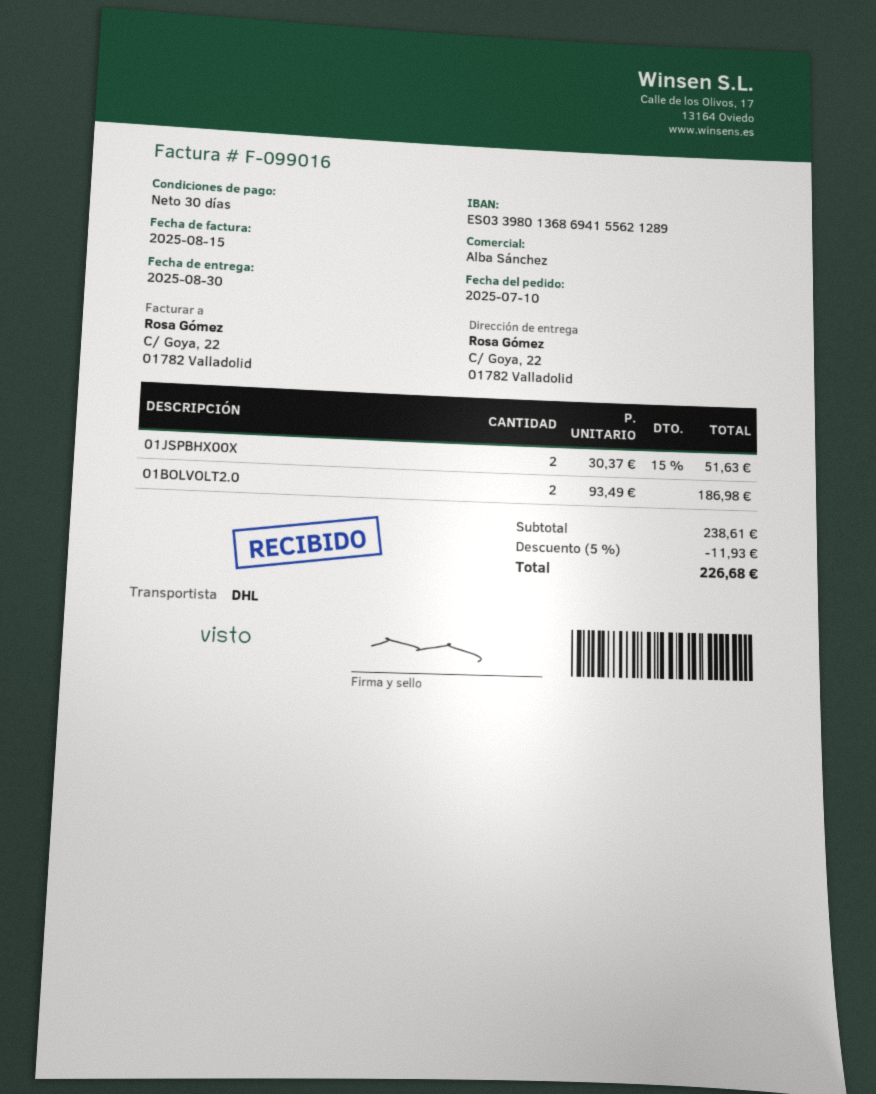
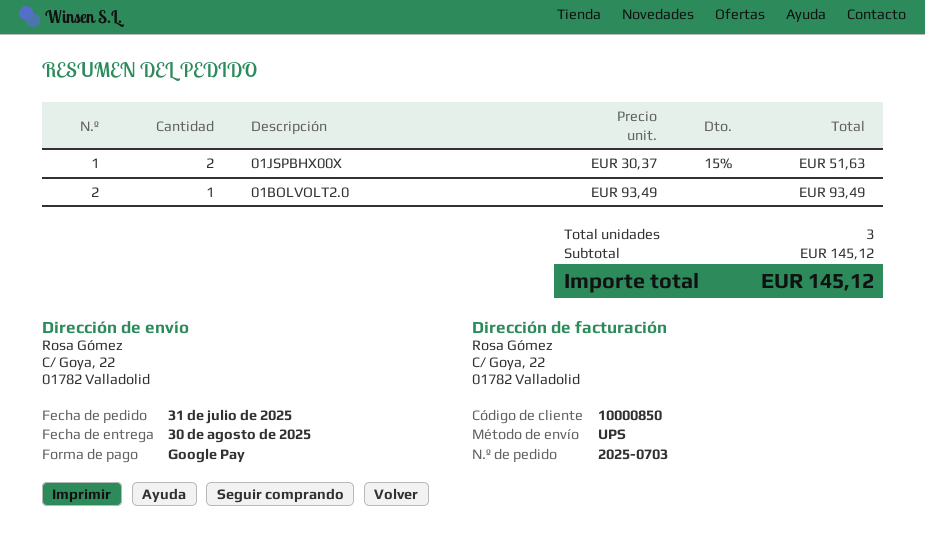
order date: 2025-07-10 -> 2025-07-31
shipping method: DHL -> UPS
01BOLVOLT2.0: 2 x 93.49 = 186.98 -> 1 x 93.49 = 93.49
subtotal: 238.61 -> 145.12
discount: 5% = 11.93 -> none
total: 226.68 -> 145.12

